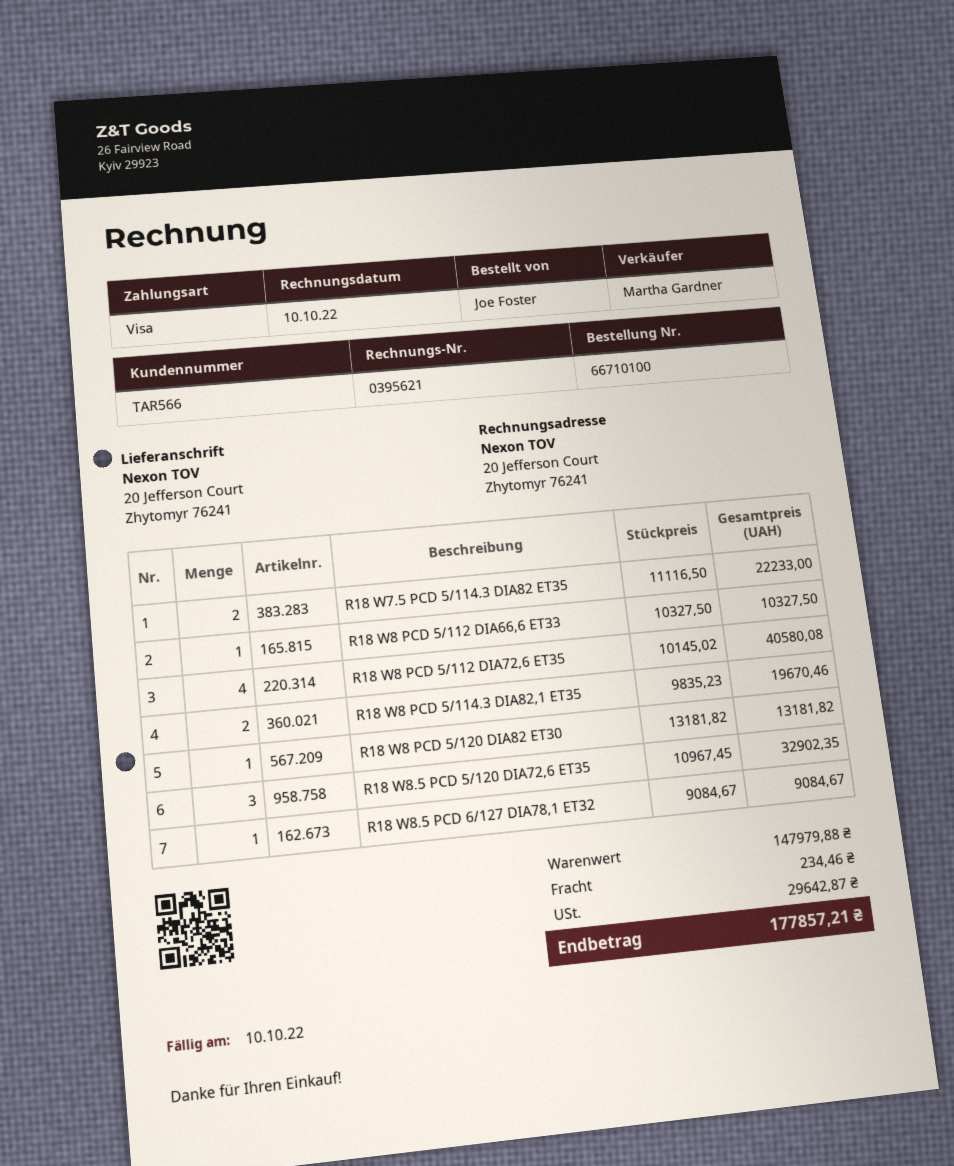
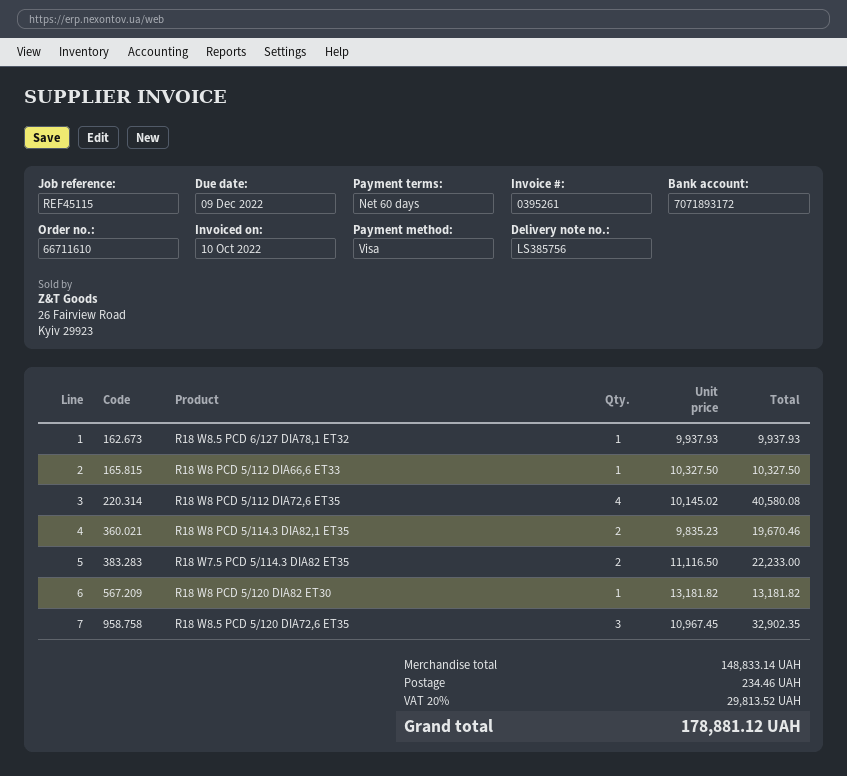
order number: 66710100 -> 66711610
invoice number: 0395621 -> 0395261
due date: 2022-10-10 -> 2022-12-09
R18 W8.5 PCD 6/127 DIA78,1 ET32: 1 x 9084.67 = 9084.67 -> 1 x 9937.93 = 9937.93
subtotal: 147979.88 -> 148833.14
tax: 29642.87 -> 29813.52
total: 177857.21 -> 178881.12

